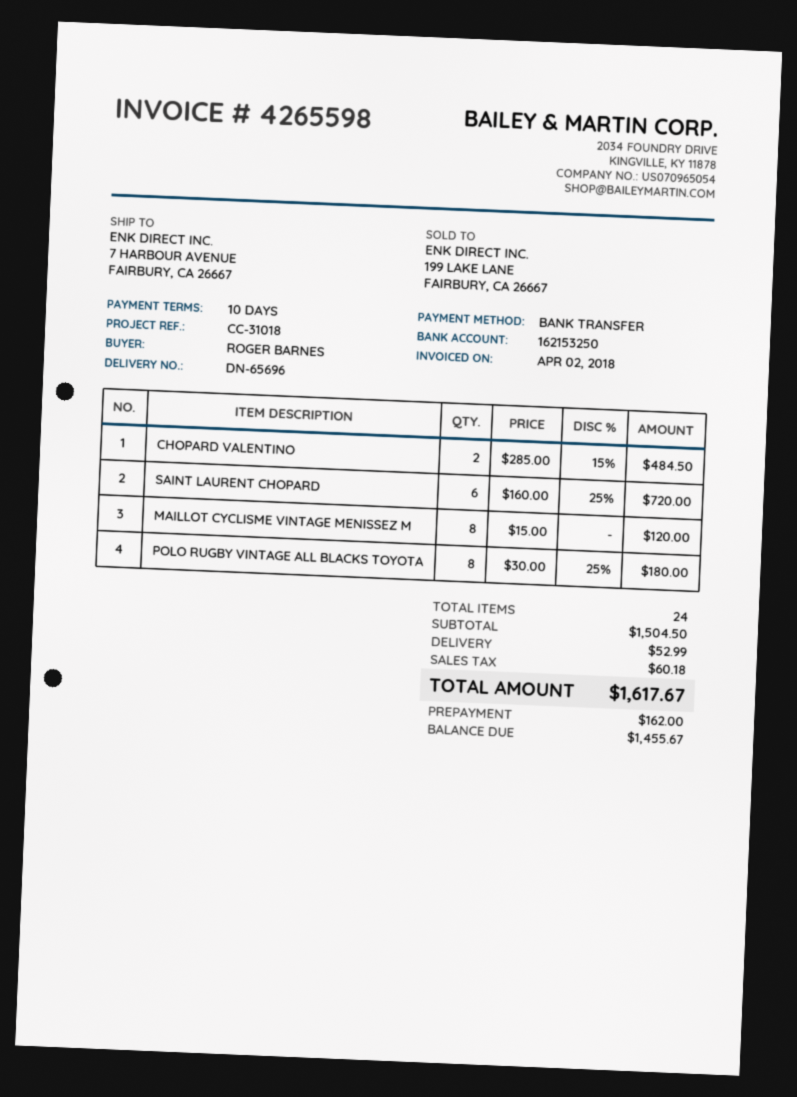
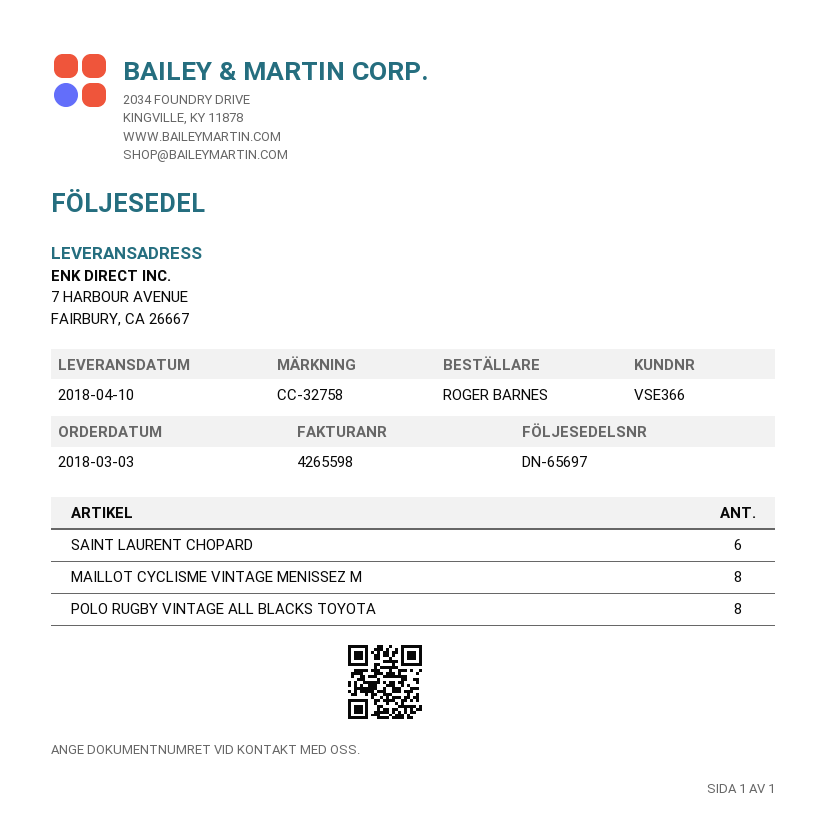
delivery note number: DN-65696 -> DN-65697
reference: CC-31018 -> CC-32758
CHOPARD VALENTINO: 2 -> none

